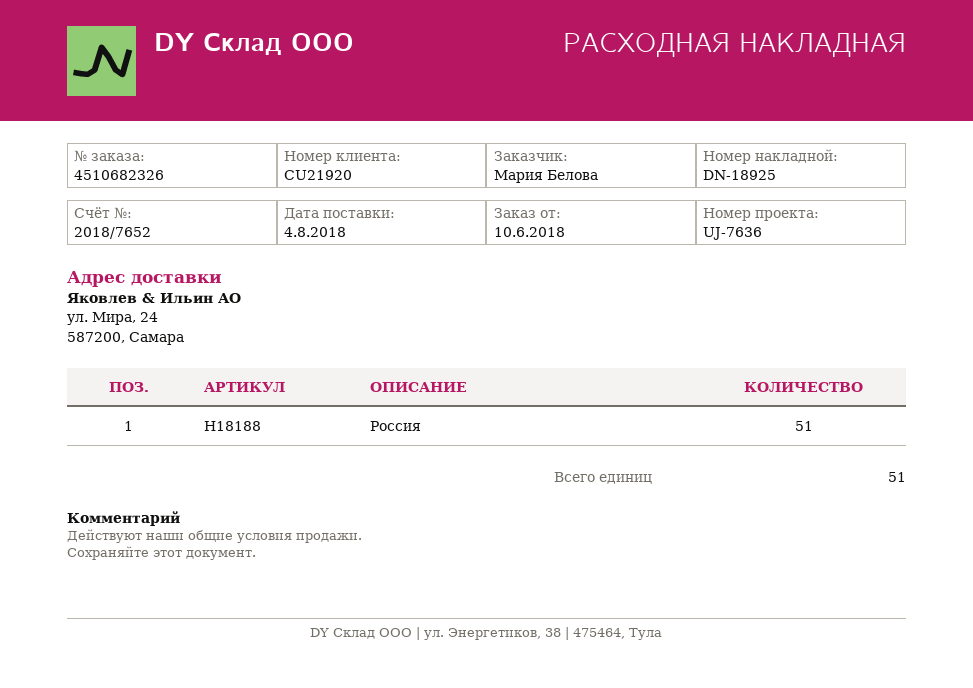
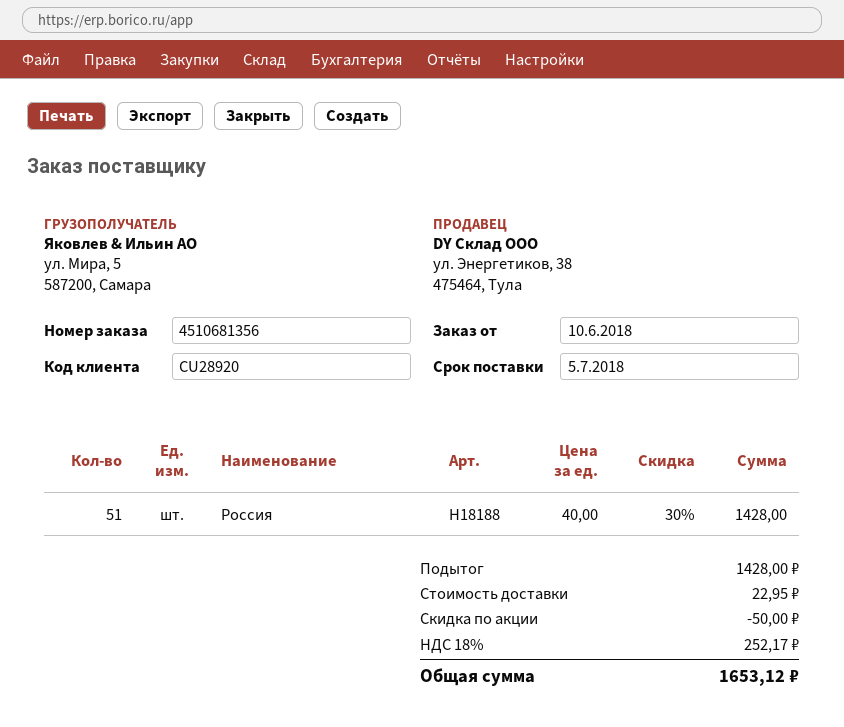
order number: 4510682326 -> 4510681356
delivery date: 2018-08-04 -> 2018-07-05
customer number: CU21920 -> CU28920
ship to: ул. Мира, 24, 587200, Самара -> ул. Мира, 5, 587200, Самара

